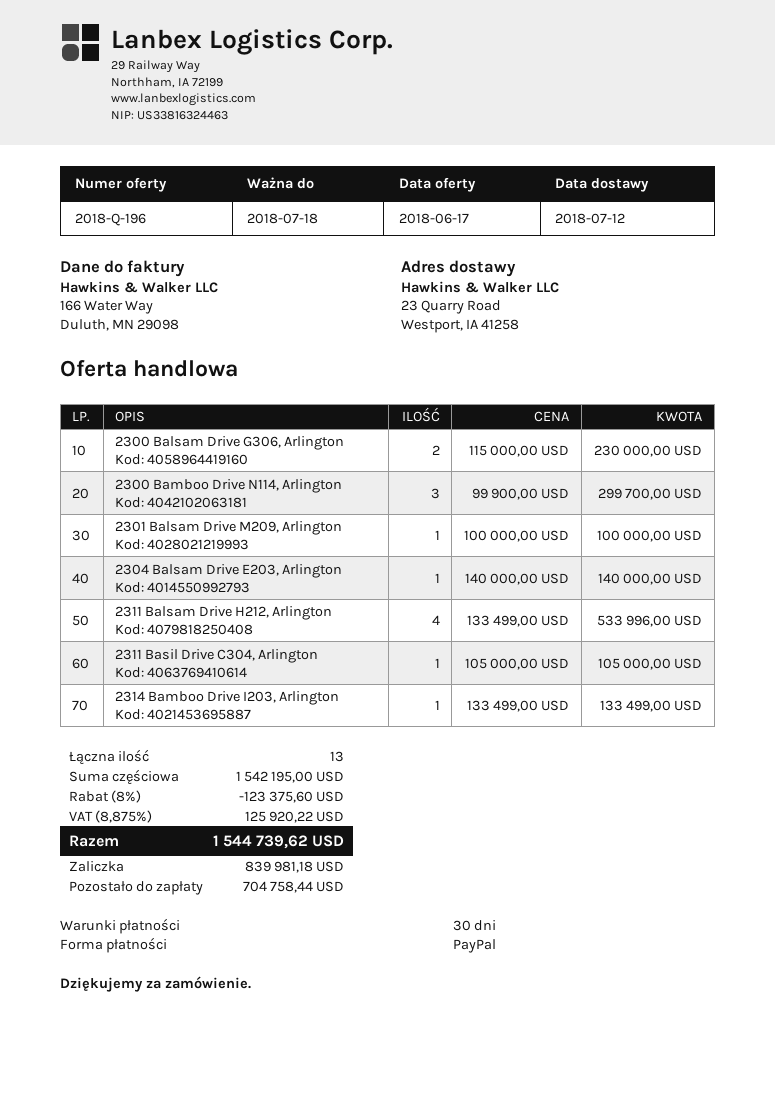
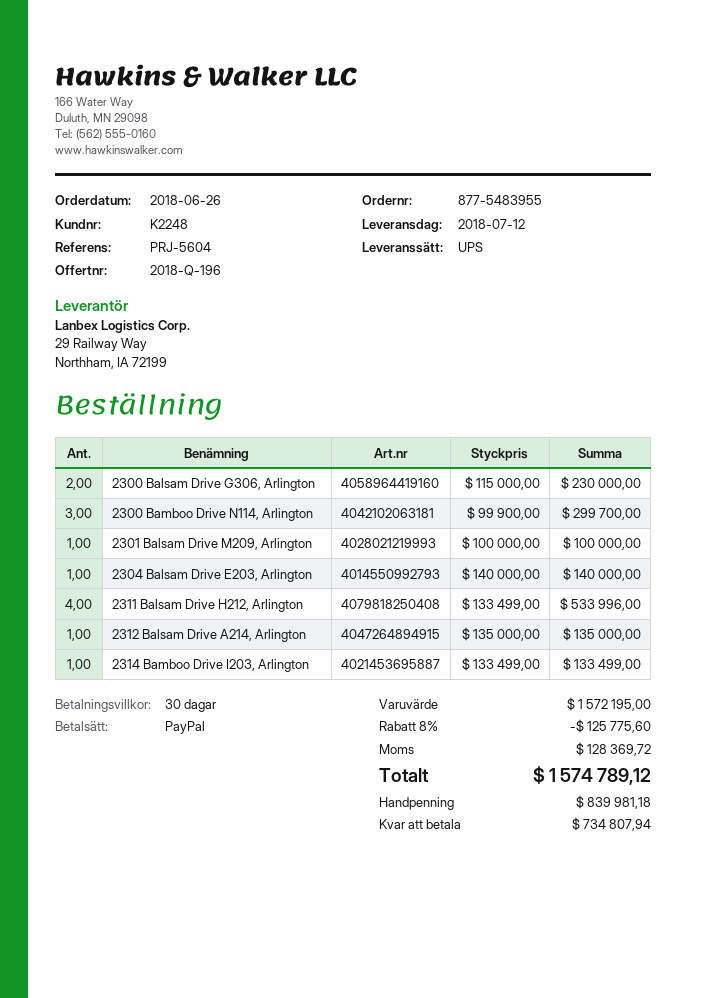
2311 Basil Drive C304, Arlington: 1 x 105000.00 = 105000.00 -> none
2312 Balsam Drive A214, Arlington: none -> 1 x 135000.00 = 135000.00
subtotal: 1542195.00 -> 1572195.00
discount: 8% = 123375.60 -> 8% = 125775.60
tax: 125920.22 -> 128369.72
total: 1544739.62 -> 1574789.12
balance: 704758.44 -> 734807.94

